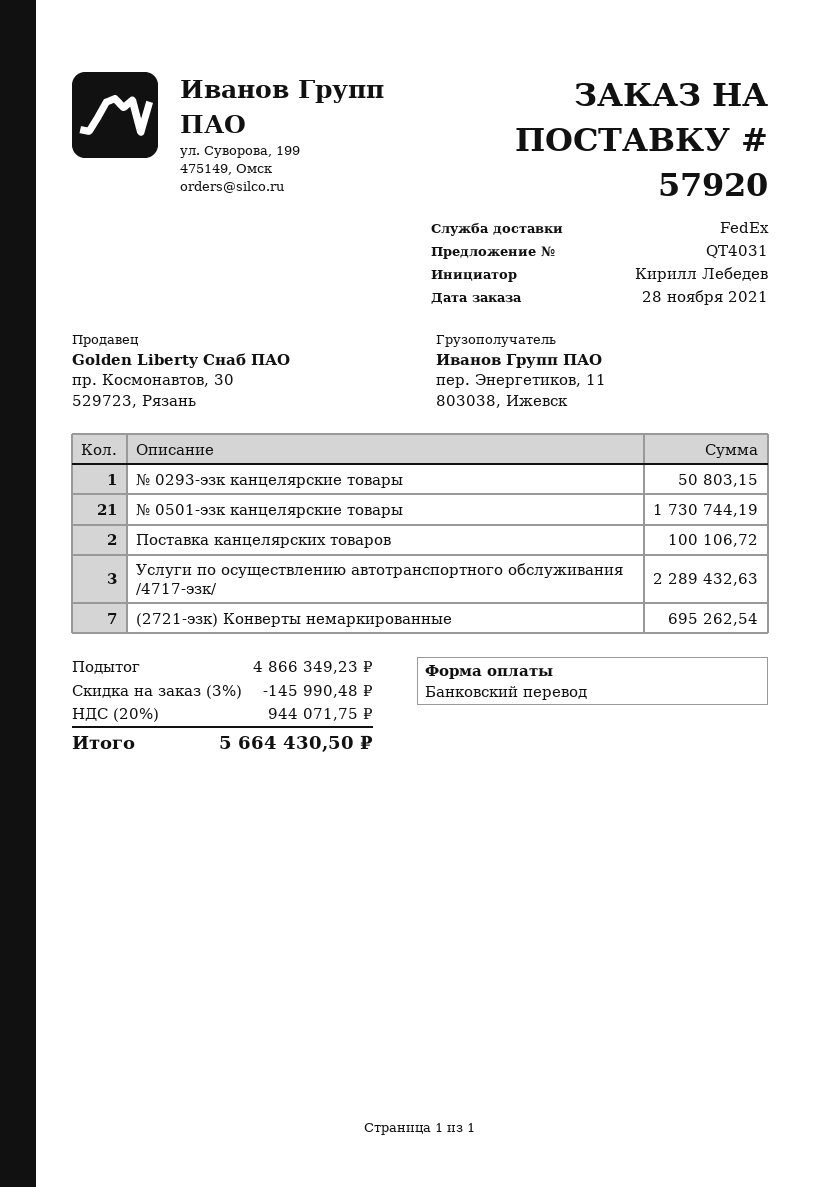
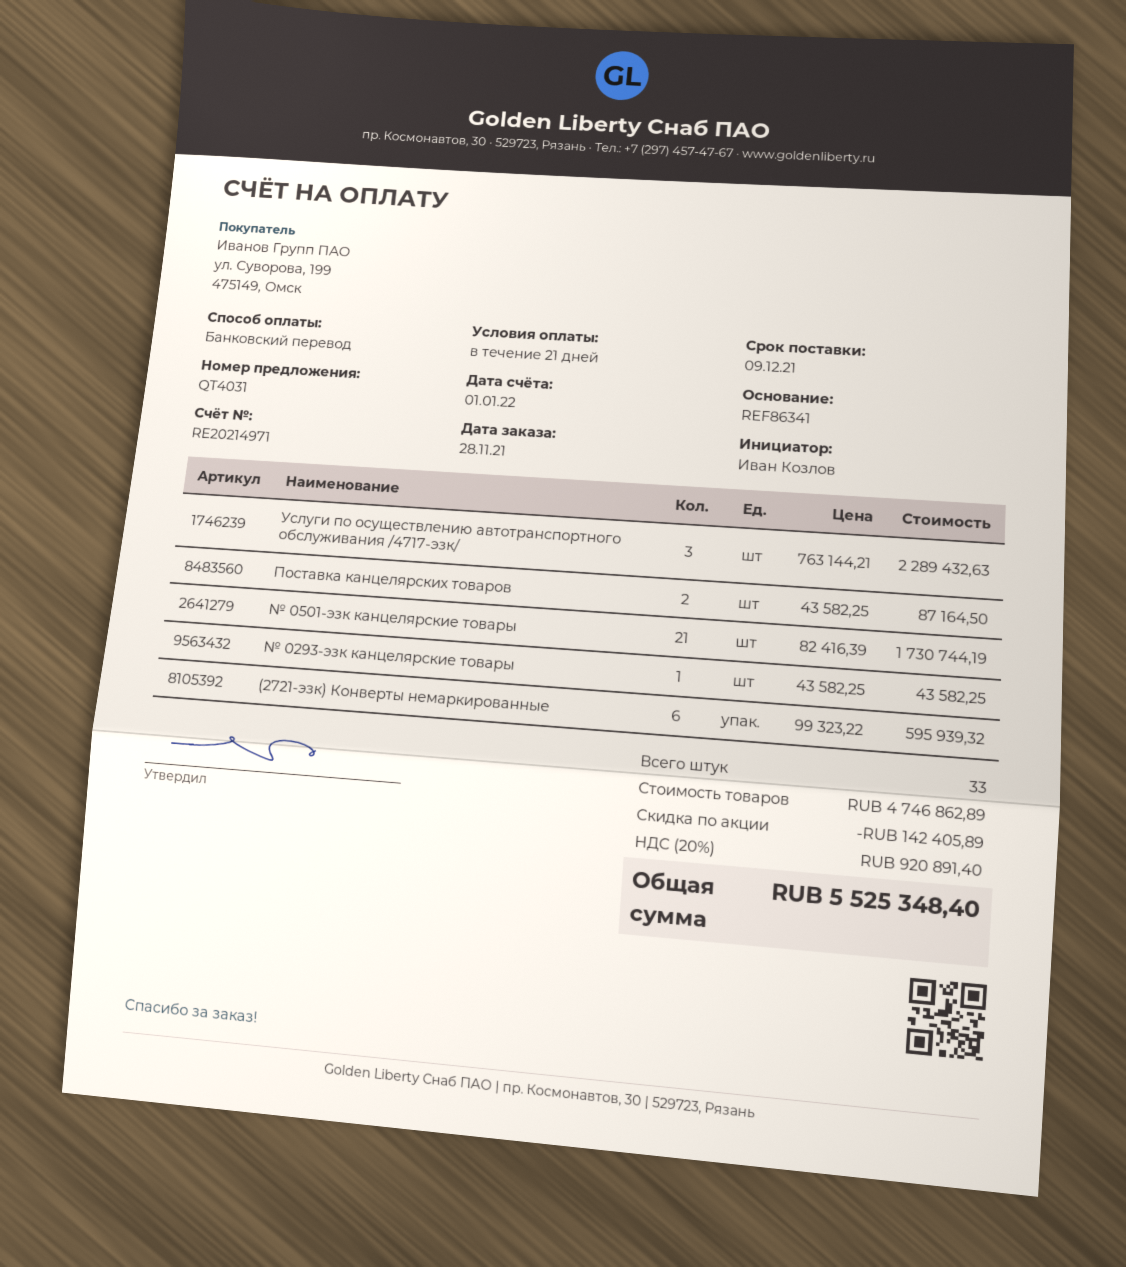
ordered by: Кирилл Лебедев -> Иван Козлов
№ 0293-эзк канцелярские товары: 1 for 50803.15 -> 1 for 43582.25
Поставка канцелярских товаров: 2 for 100106.72 -> 2 for 87164.50
(2721-эзк) Конверты немаркированные: 7 for 695262.54 -> 6 for 595939.32
subtotal: 4866349.23 -> 4746862.89
discount: 145990.48 -> 142405.89
tax: 20% = 944071.75 -> 20% = 920891.40
total: 5664430.50 -> 5525348.40

